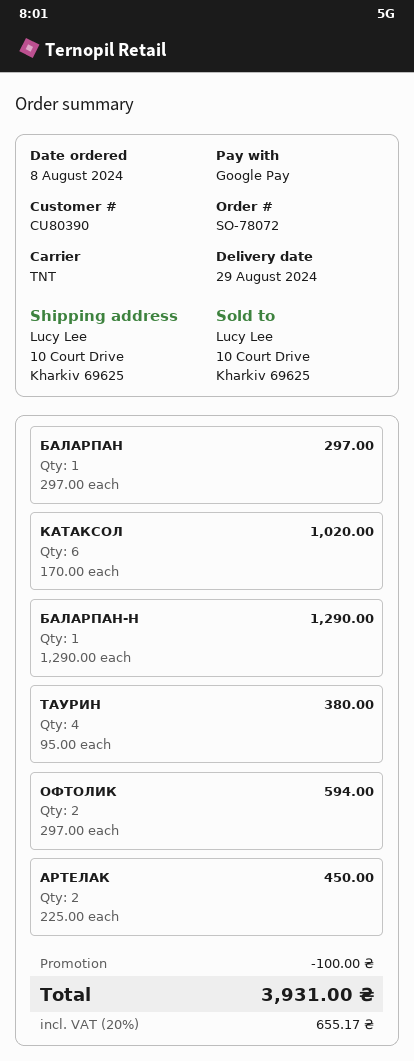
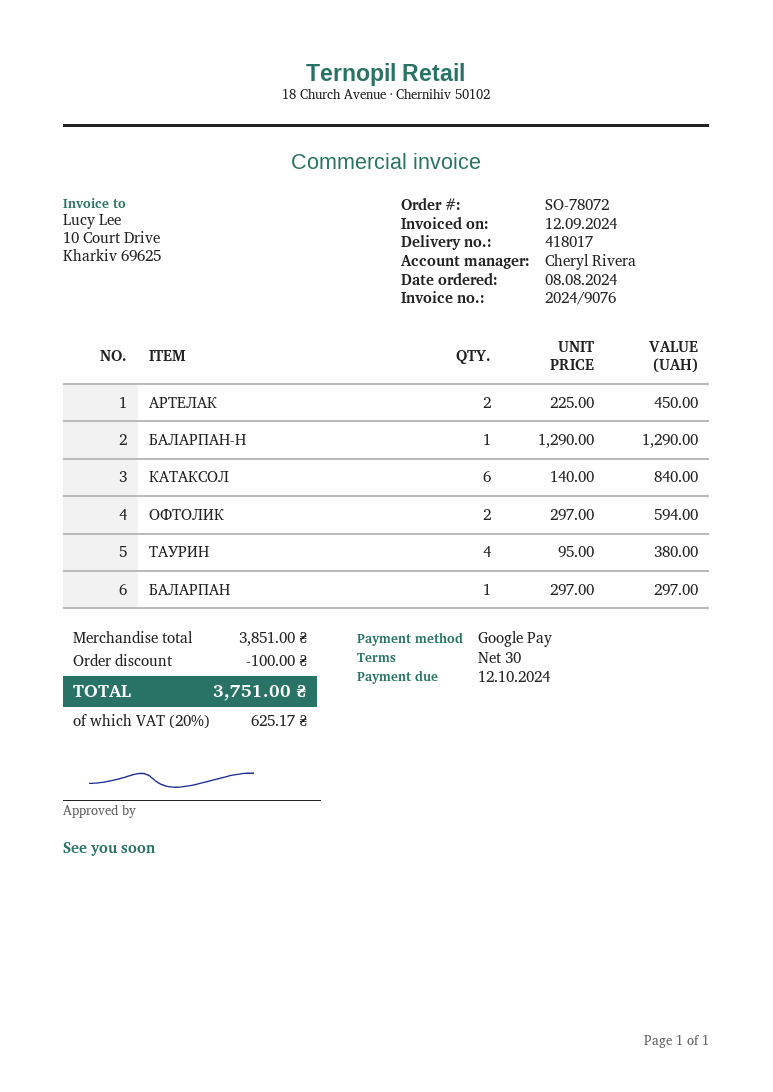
КАТАКСОЛ: 6 x 170.00 = 1020.00 -> 6 x 140.00 = 840.00
tax: 20% = 655.17 -> 20% = 625.17
total: 3931.00 -> 3751.00

